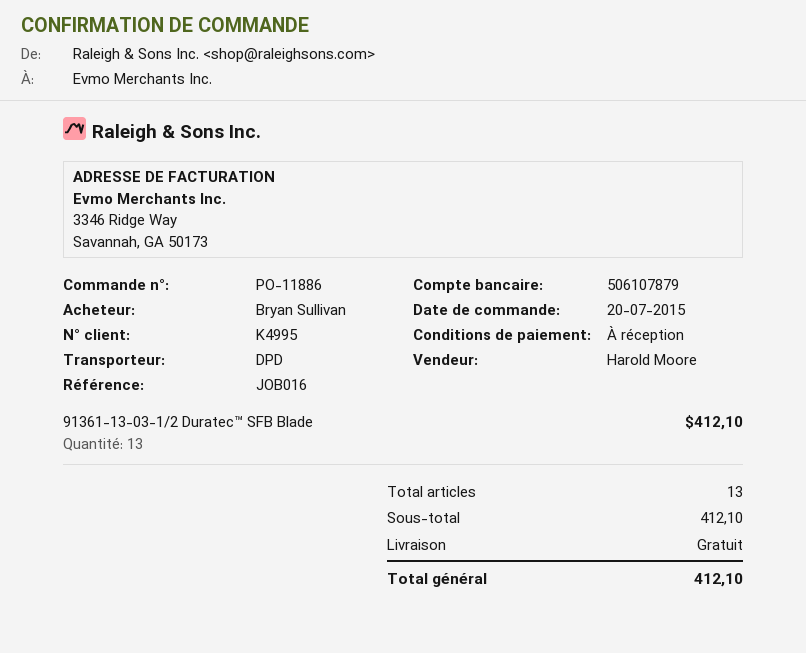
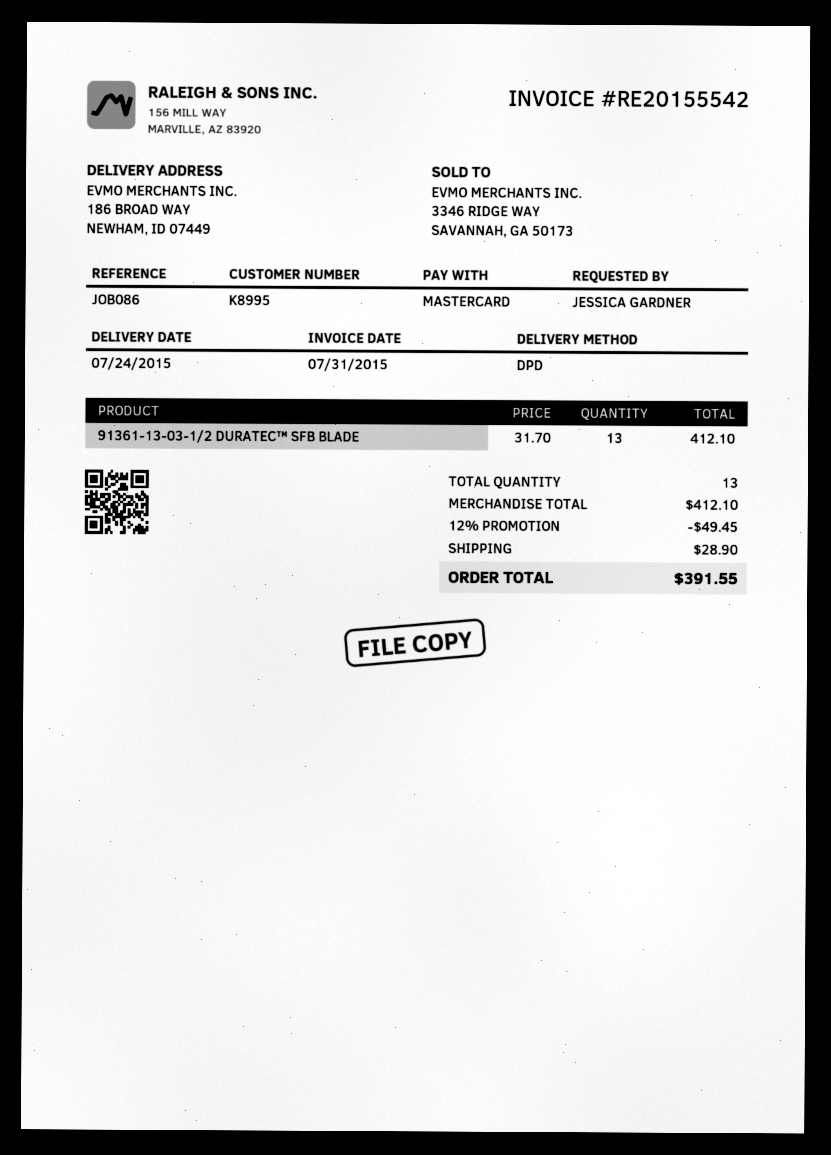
customer number: K4995 -> K8995
reference: JOB016 -> JOB086
ordered by: Bryan Sullivan -> JESSICA GARDNER
discount: none -> 12% = 49.45
shipping: 0.00 -> 28.90
total: 412.10 -> 391.55

